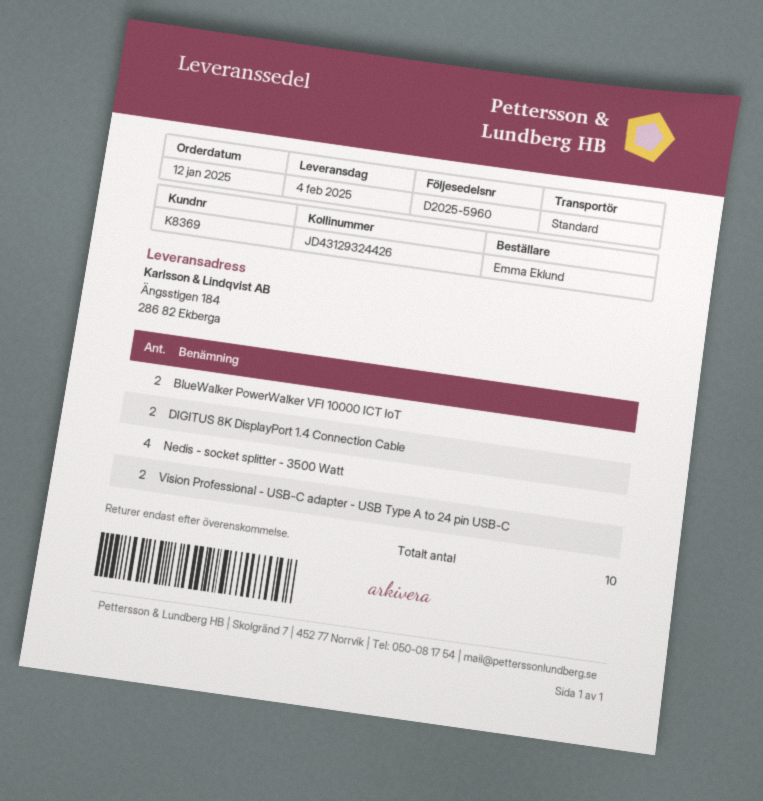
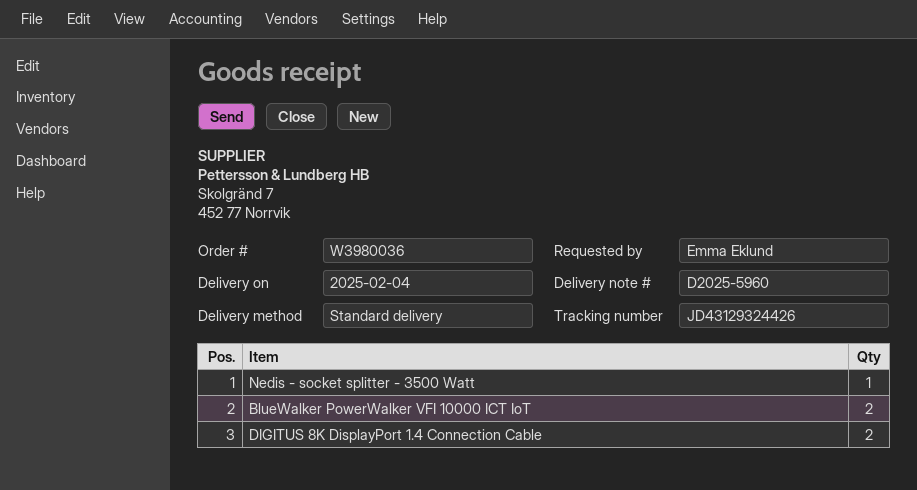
Nedis - socket splitter - 3500 Watt: 4 -> 1
Vision Professional - USB-C adapter - USB Type A to 24 pin USB-C: 2 -> none

